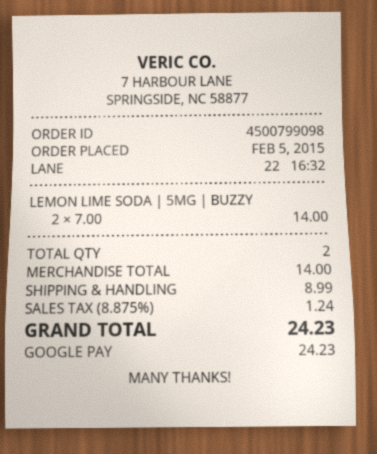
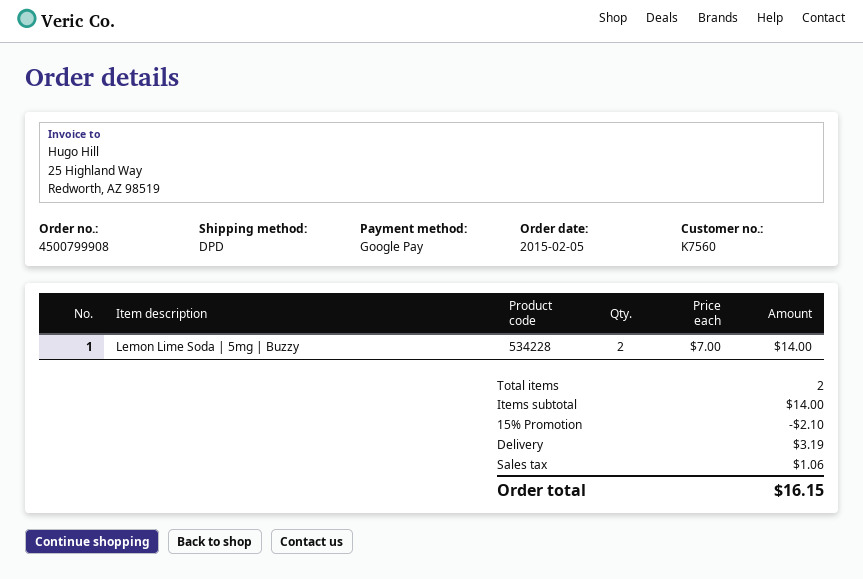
order number: 4500799098 -> 4500799908
discount: none -> 15% = 2.10
shipping: 8.99 -> 3.19
tax: 1.24 -> 1.06
total: 24.23 -> 16.15

